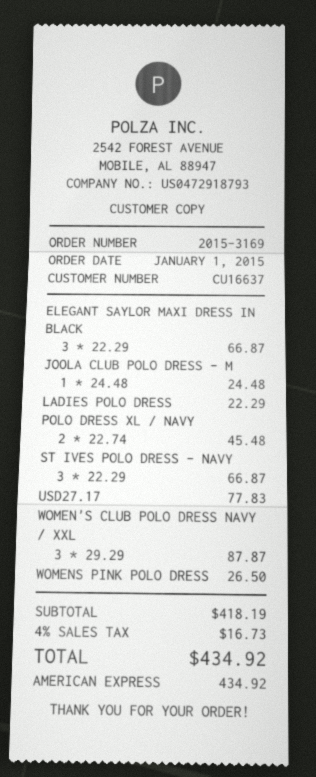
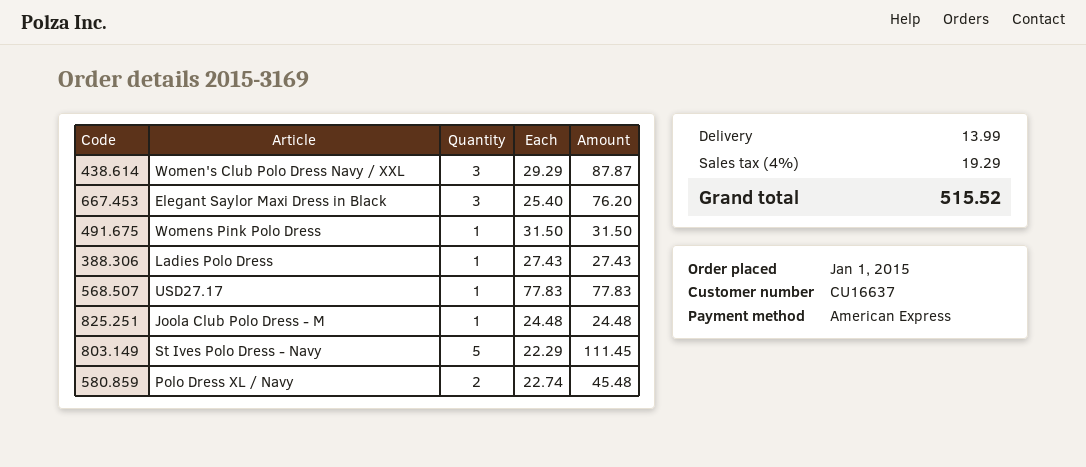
ELEGANT SAYLOR MAXI DRESS IN BLACK: 3 x 22.29 = 66.87 -> 3 x 25.40 = 76.20
LADIES POLO DRESS: 1 x 22.29 = 22.29 -> 1 x 27.43 = 27.43
ST IVES POLO DRESS - NAVY: 3 x 22.29 = 66.87 -> 5 x 22.29 = 111.45
WOMENS PINK POLO DRESS: 1 x 26.50 = 26.50 -> 1 x 31.50 = 31.50
shipping: none -> 13.99
tax: 4% = 16.73 -> 4% = 19.29
total: 434.92 -> 515.52

